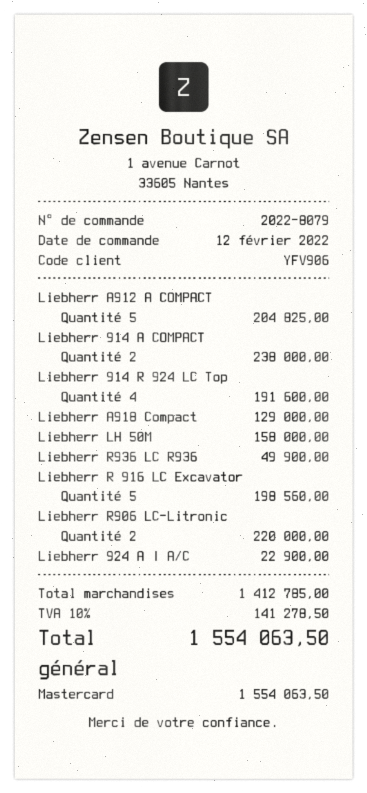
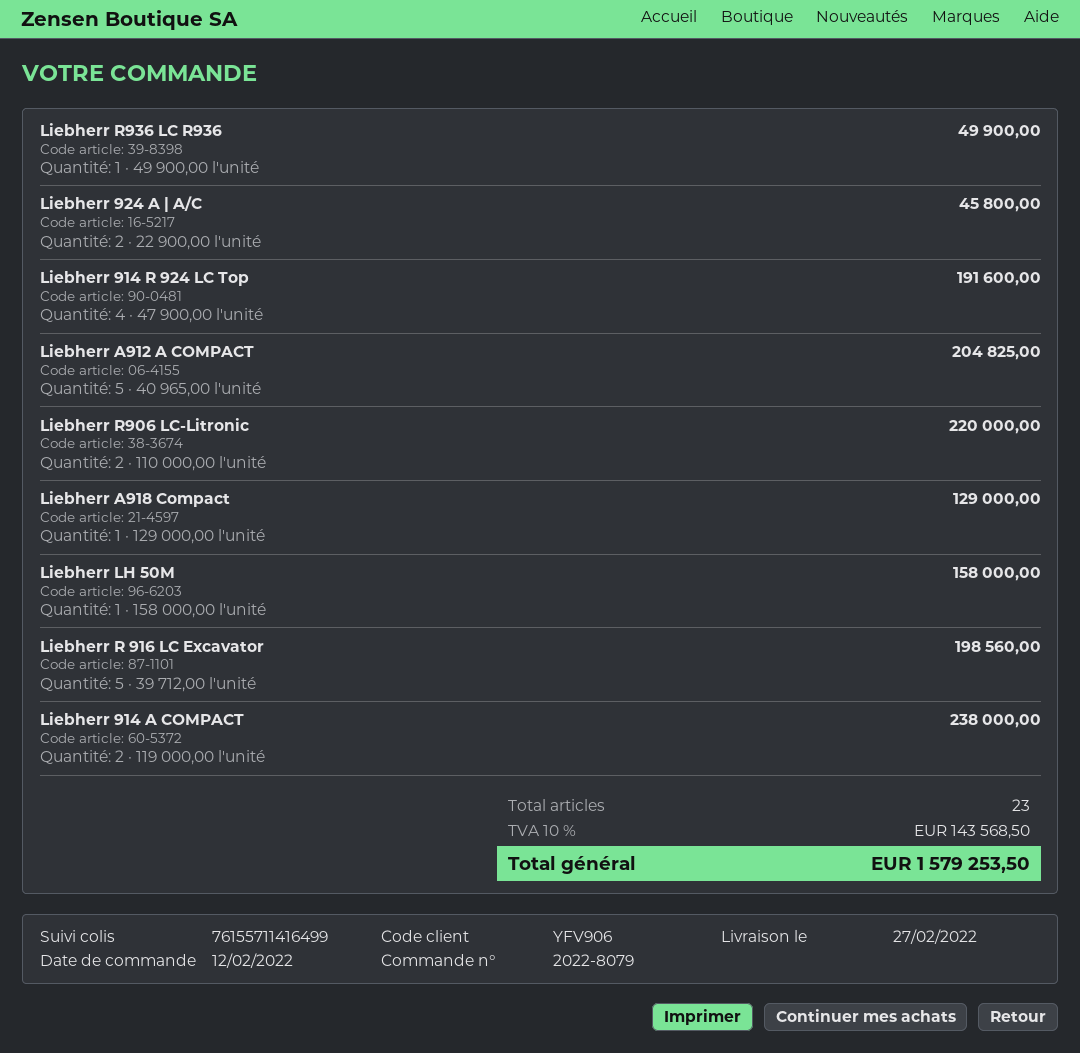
Liebherr 924 A | A/C: 1 for 22900.00 -> 2 for 45800.00
tax: 10% = 141278.50 -> 10% = 143568.50
total: 1554063.50 -> 1579253.50

